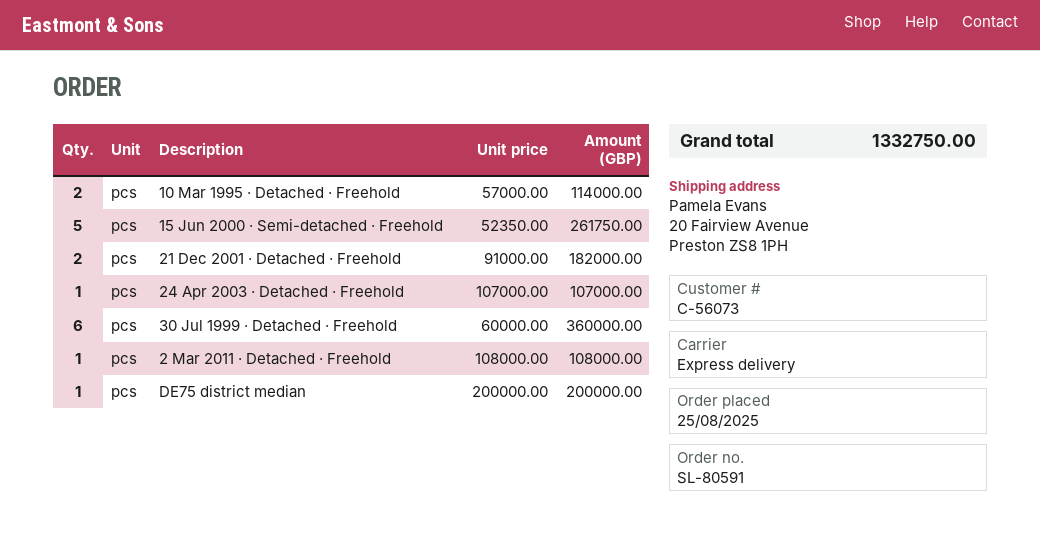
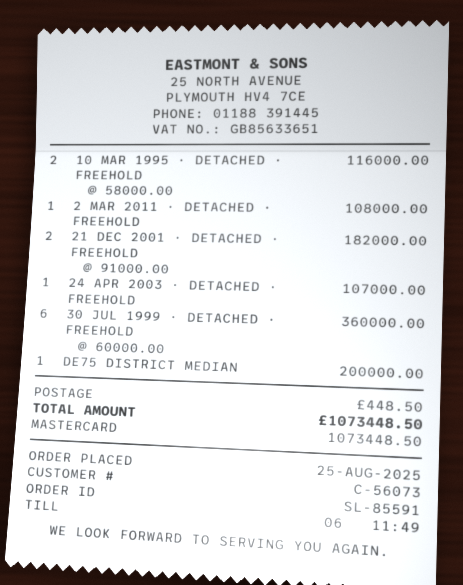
order number: SL-80591 -> SL-85591
10 Mar 1995 · Detached · Freehold: 2 x 57000.00 = 114000.00 -> 2 x 58000.00 = 116000.00
15 Jun 2000 · Semi-detached · Freehold: 5 x 52350.00 = 261750.00 -> none
shipping: none -> 448.50
total: 1332750.00 -> 1073448.50

